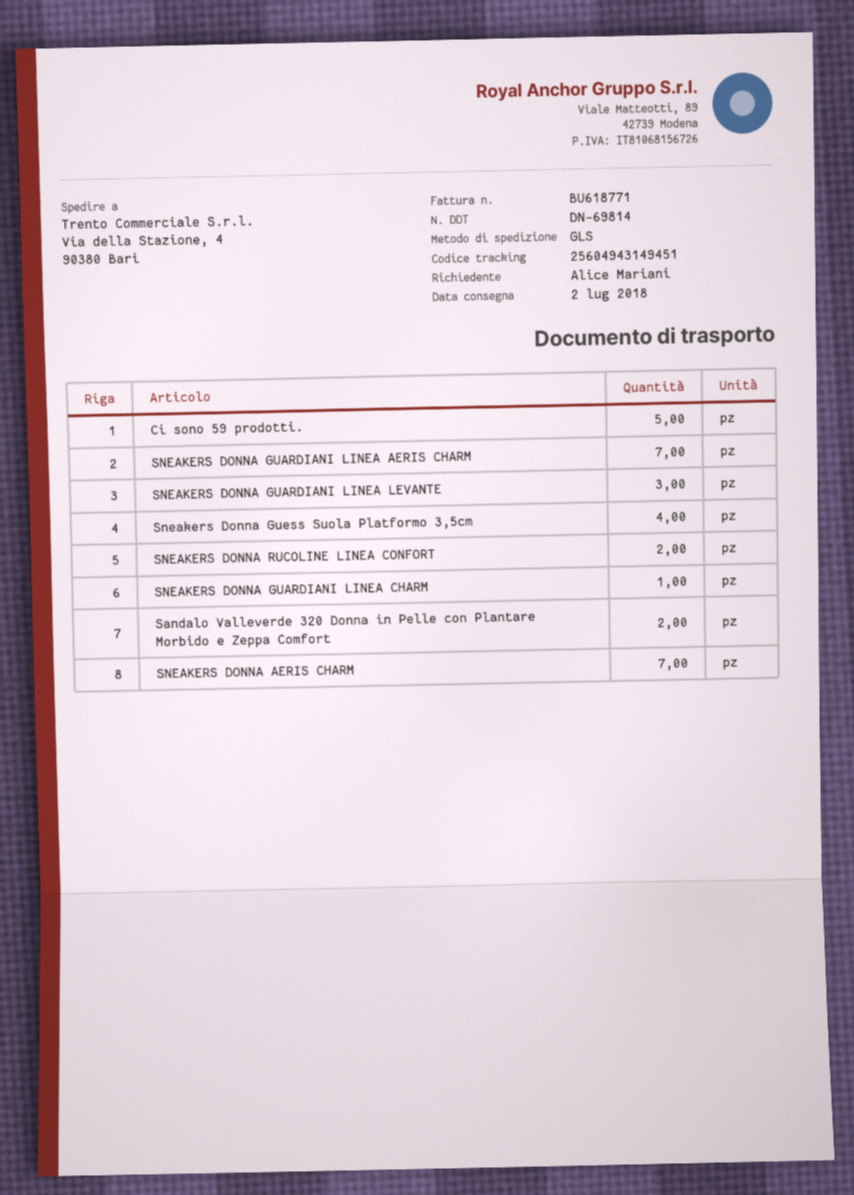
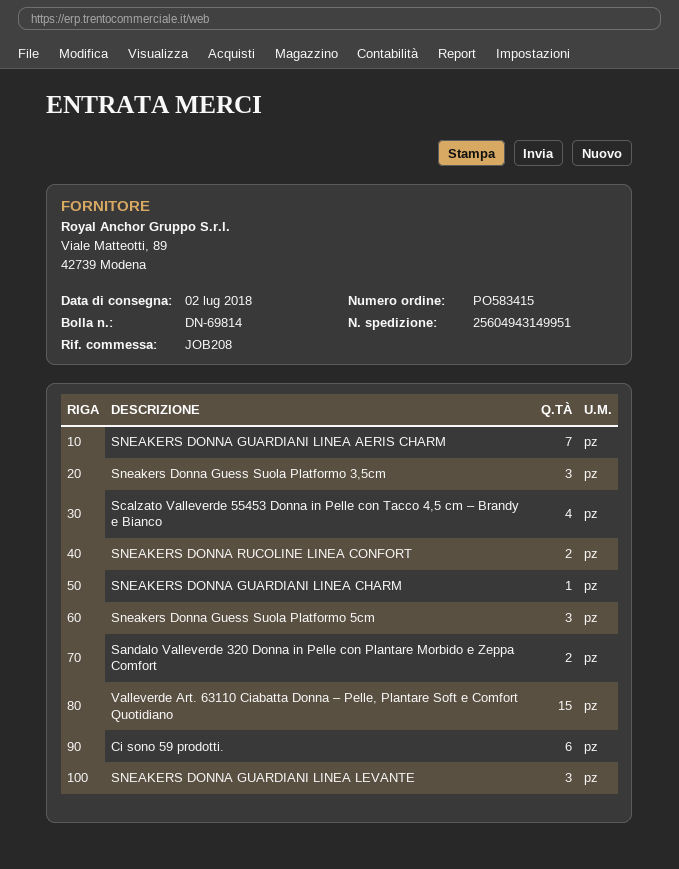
tracking number: 25604943149451 -> 25604943149951
Ci sono 59 prodotti.: 5 -> 6
Sneakers Donna Guess Suola Platformo 3,5cm: 4 -> 3
SNEAKERS DONNA AERIS CHARM: 7 -> none
Scalzato Valleverde 55453 Donna in Pelle con Tacco 4,5 cm – Brandy e Bianco: none -> 4
Sneakers Donna Guess Suola Platformo 5cm: none -> 3
Valleverde Art. 63110 Ciabatta Donna – Pelle, Plantare Soft e Comfort Quotidiano: none -> 15

